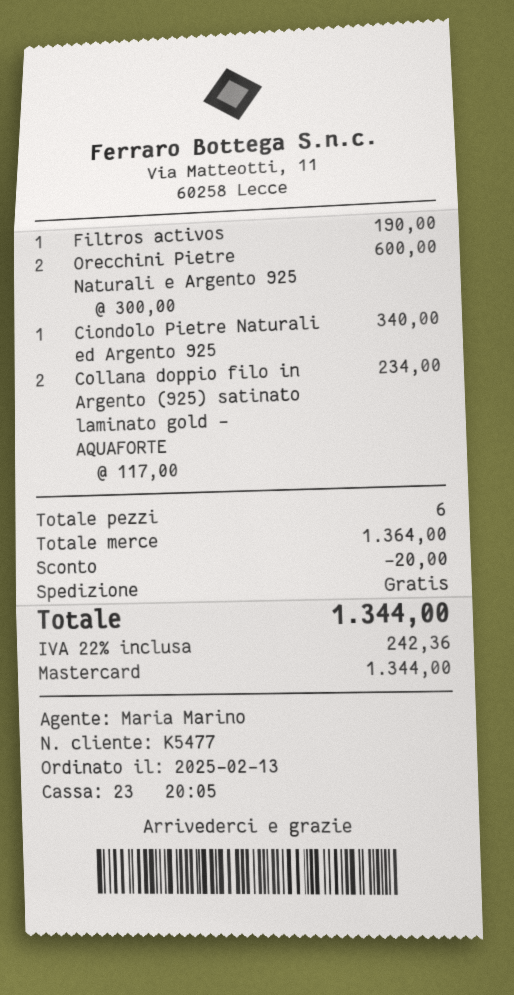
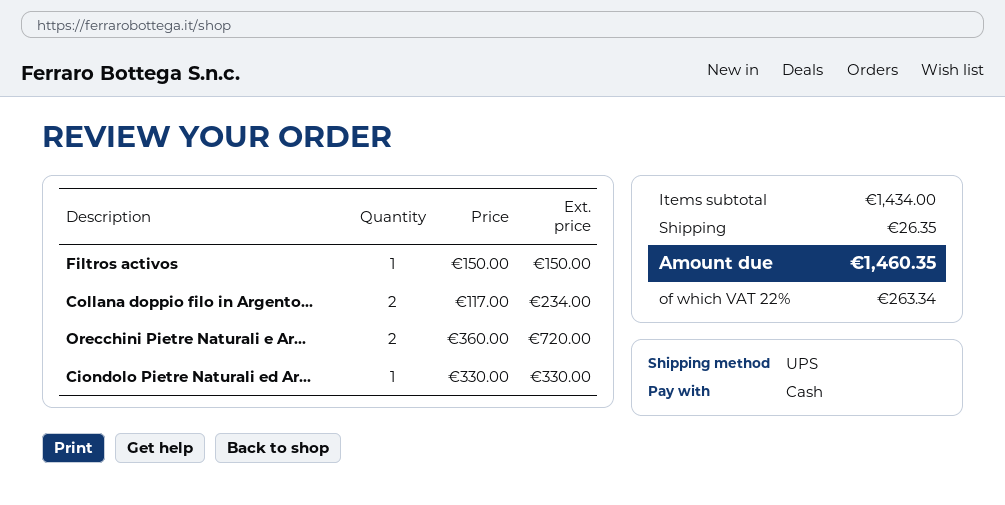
payment method: Mastercard -> cash
Filtros activos: 1 x 190.00 = 190.00 -> 1 x 150.00 = 150.00
Orecchini Pietre Naturali e Argento 925: 2 x 300.00 = 600.00 -> 2 x 360.00 = 720.00
Ciondolo Pietre Naturali ed Argento 925: 1 x 340.00 = 340.00 -> 1 x 330.00 = 330.00
subtotal: 1364.00 -> 1434.00
discount: 20.00 -> none
shipping: 0.00 -> 26.35
tax: 22% = 242.36 -> 22% = 263.34
total: 1344.00 -> 1460.35

